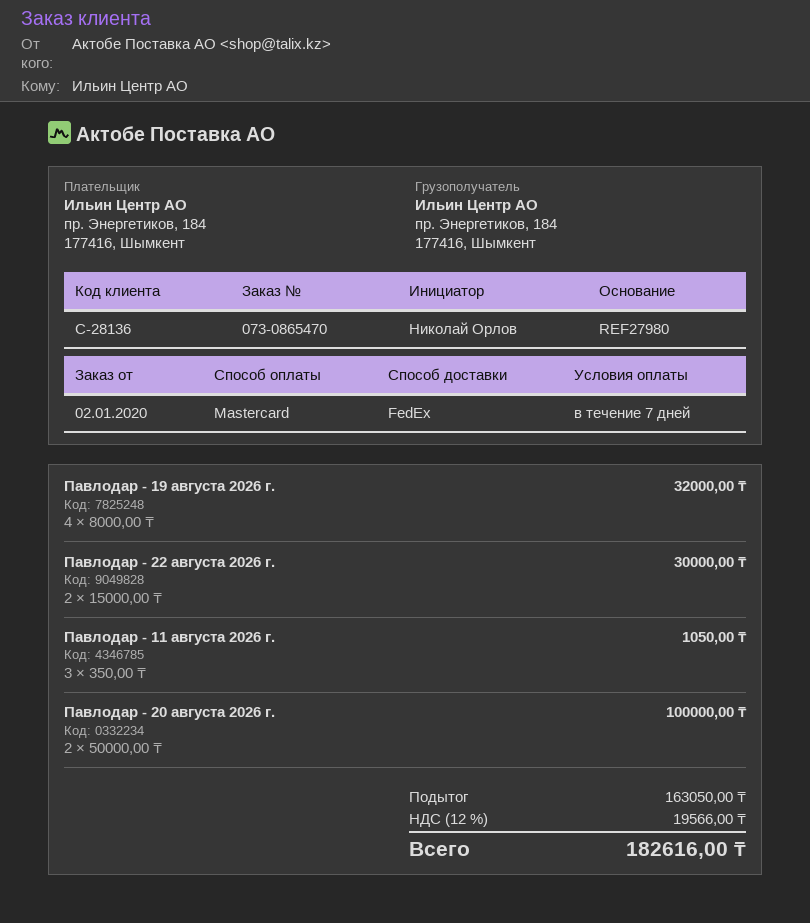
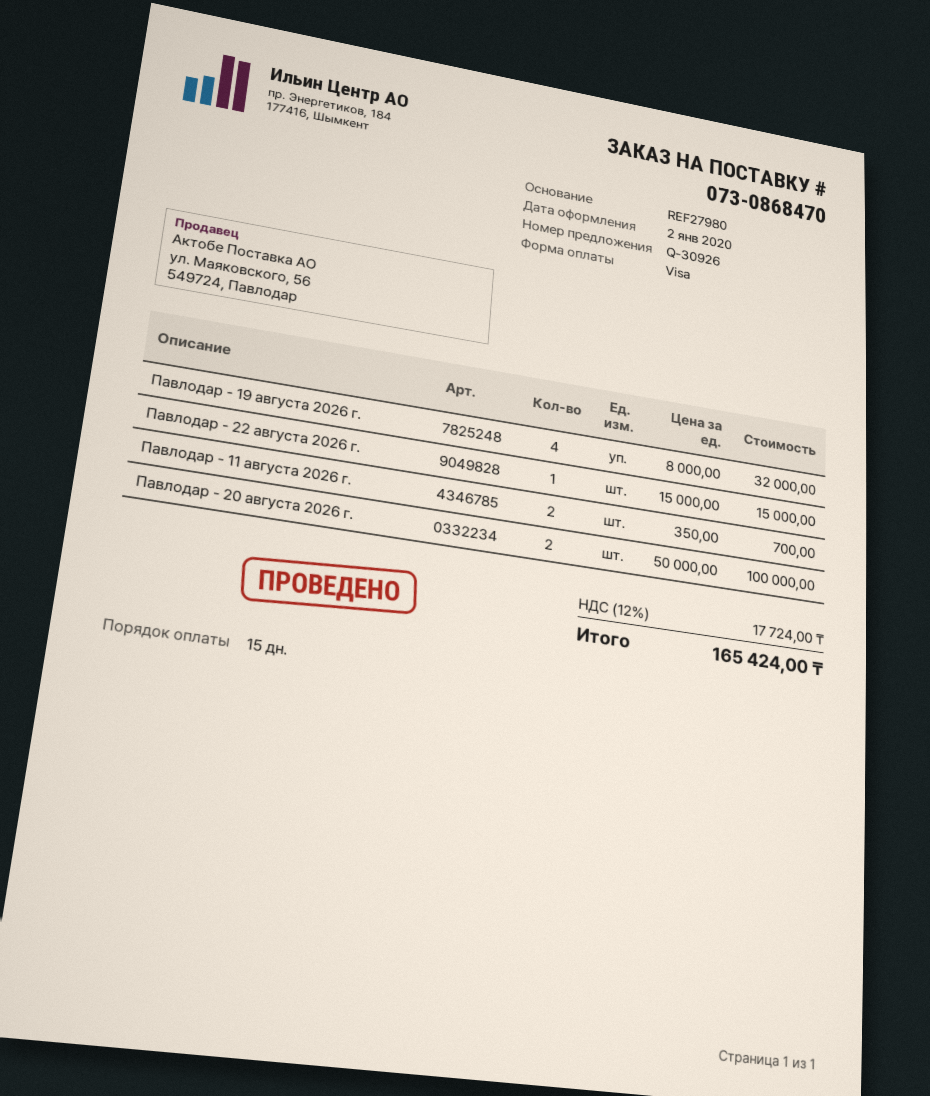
order number: 073-0865470 -> 073-0868470
payment terms: 7 days -> 15 days
payment method: Mastercard -> Visa
Павлодар - 22 августа 2026 г.: 2 x 15000.00 = 30000.00 -> 1 x 15000.00 = 15000.00
Павлодар - 11 августа 2026 г.: 3 x 350.00 = 1050.00 -> 2 x 350.00 = 700.00
tax: 12% = 19566.00 -> 12% = 17724.00
total: 182616.00 -> 165424.00

